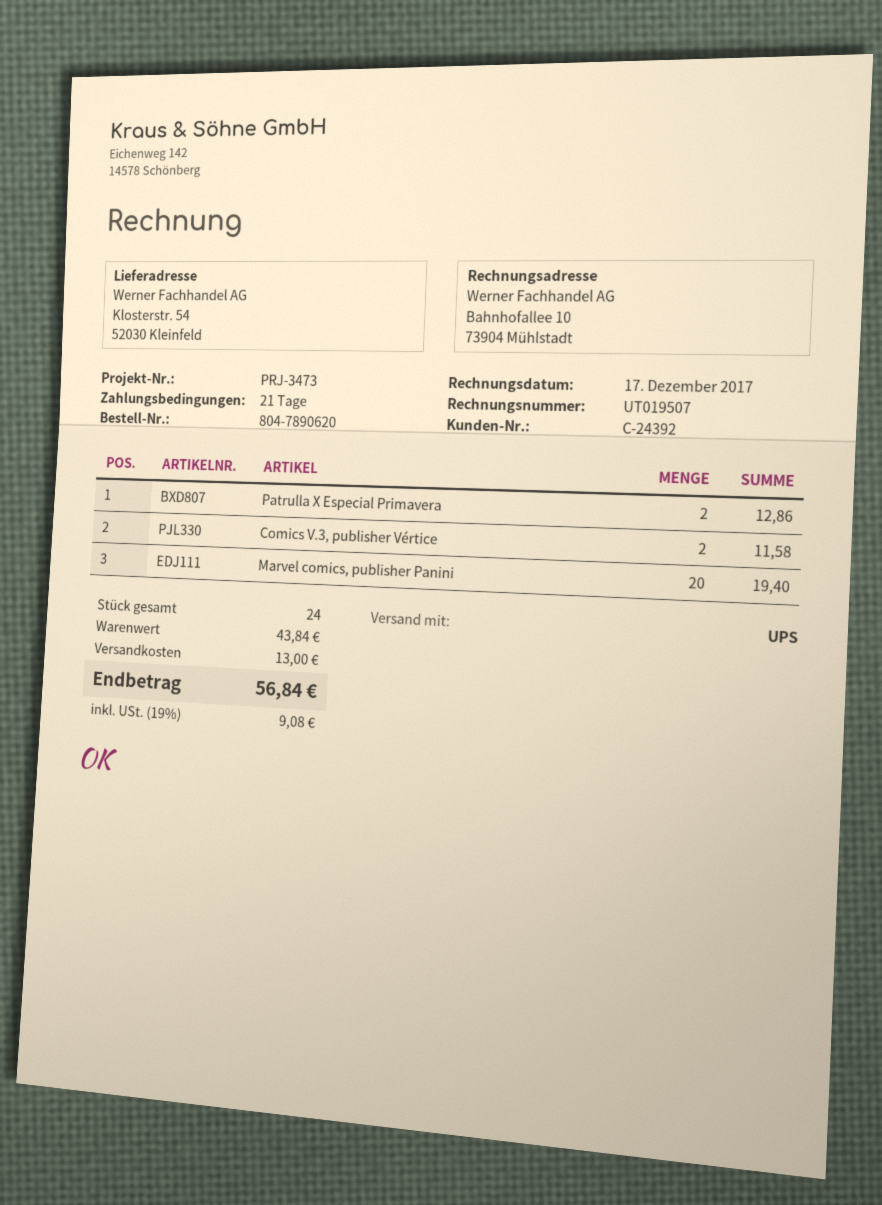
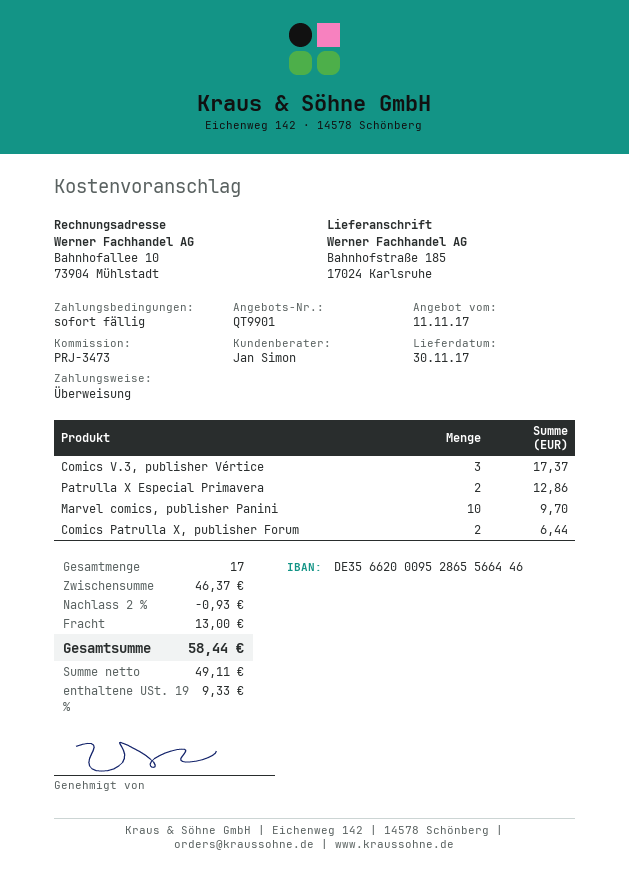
payment terms: 21 days -> on receipt
ship to: Klosterstr. 54, 52030 Kleinfeld -> Bahnhofstraße 185, 17024 Karlsruhe
Comics V.3, publisher Vértice: 2 for 11.58 -> 3 for 17.37
Marvel comics, publisher Panini: 20 for 19.40 -> 10 for 9.70
Comics Patrulla X, publisher Forum: none -> 2 for 6.44
total quantity: 24 -> 17
subtotal: 43.84 -> 46.37
discount: none -> 2% = 0.93
tax: 19% = 9.08 -> 19% = 9.33
total: 56.84 -> 58.44

